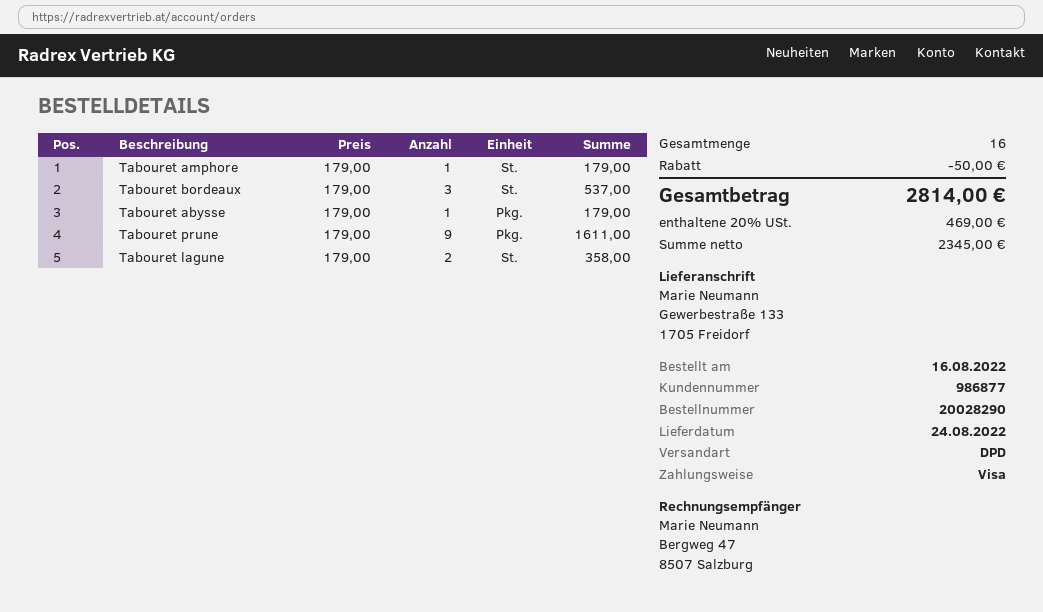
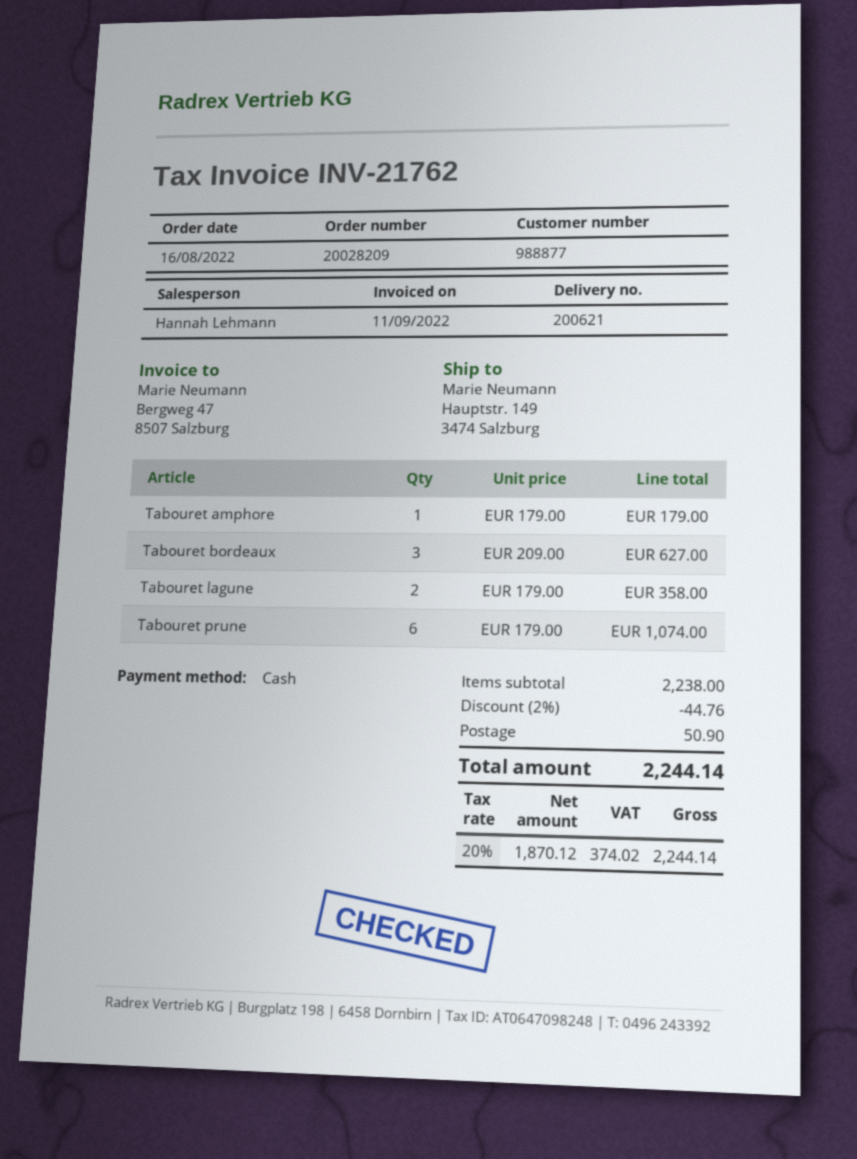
order number: 20028290 -> 20028209
customer number: 986877 -> 988877
payment method: Visa -> cash
ship to: Gewerbestraße 133, 1705 Freidorf -> Hauptstr. 149, 3474 Salzburg
Tabouret bordeaux: 3 x 179.00 = 537.00 -> 3 x 209.00 = 627.00
Tabouret abysse: 1 x 179.00 = 179.00 -> none
Tabouret prune: 9 x 179.00 = 1611.00 -> 6 x 179.00 = 1074.00
discount: 50.00 -> 44.76
shipping: none -> 50.90
net: 2345.00 -> 1870.12
tax: 20% = 469.00 -> 20% = 374.02
total: 2814.00 -> 2244.14

